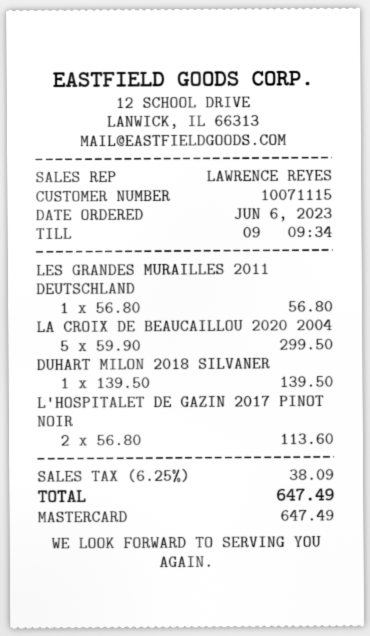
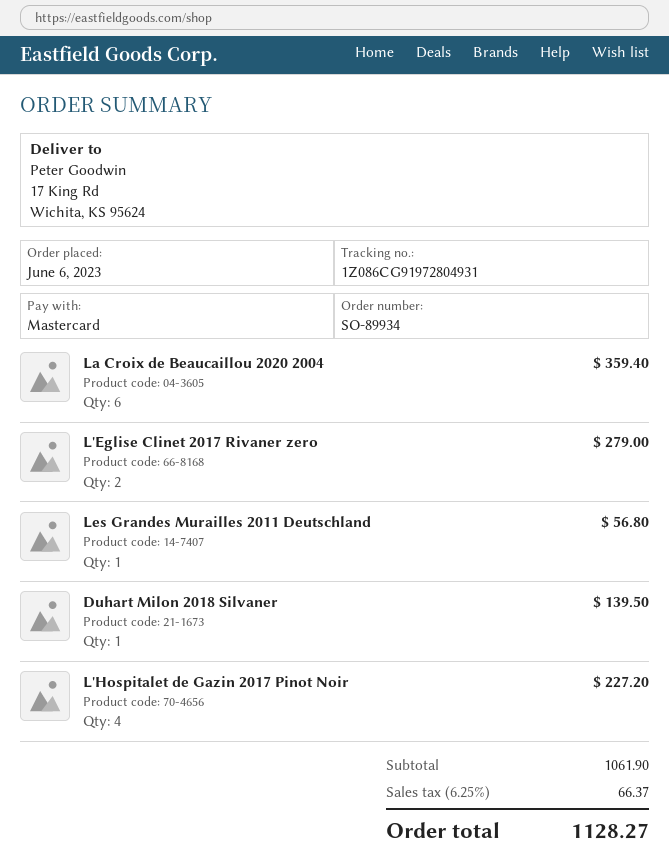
LA CROIX DE BEAUCAILLOU 2020 2004: 5 for 299.50 -> 6 for 359.40
L'HOSPITALET DE GAZIN 2017 PINOT NOIR: 2 for 113.60 -> 4 for 227.20
L'Eglise Clinet 2017 Rivaner zero: none -> 2 for 279.00
tax: 6.25% = 38.09 -> 6.25% = 66.37
total: 647.49 -> 1128.27

